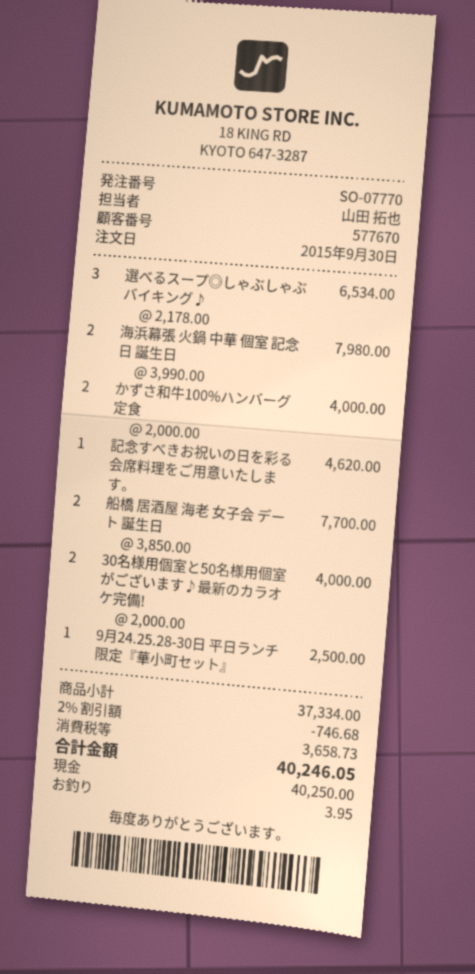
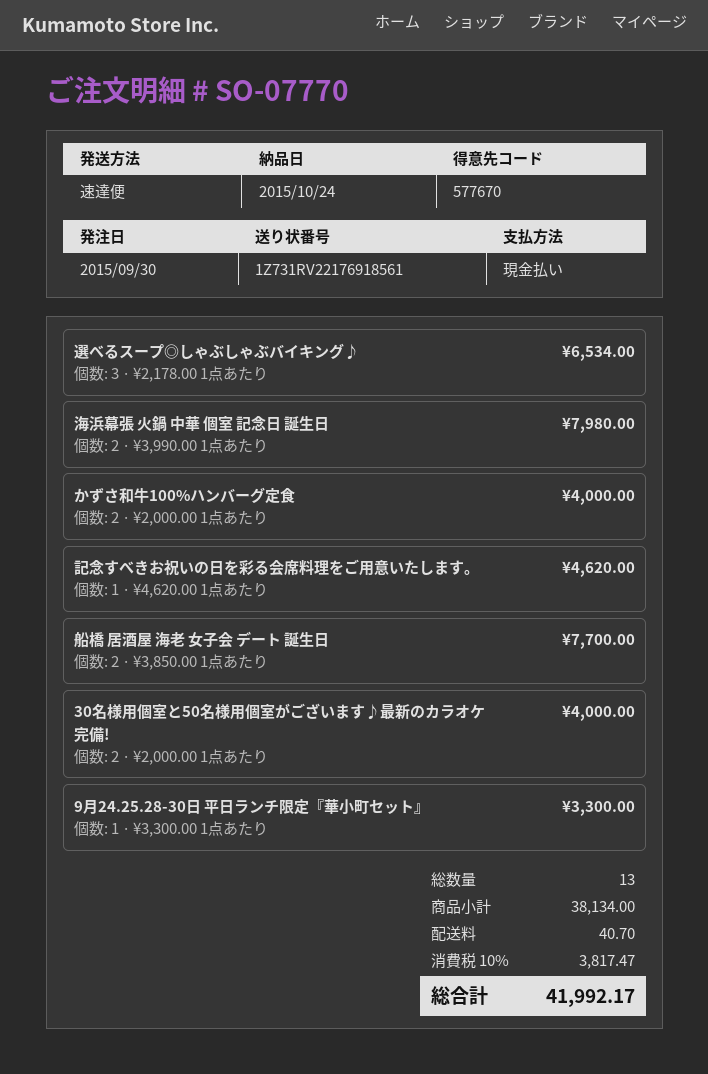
9月24.25.28-30日 平日ランチ限定『華小町セット』: 1 x 2500.00 = 2500.00 -> 1 x 3300.00 = 3300.00
subtotal: 37334.00 -> 38134.00
discount: 2% = 746.68 -> none
shipping: none -> 40.70
tax: 3658.73 -> 3817.47
total: 40246.05 -> 41992.17

